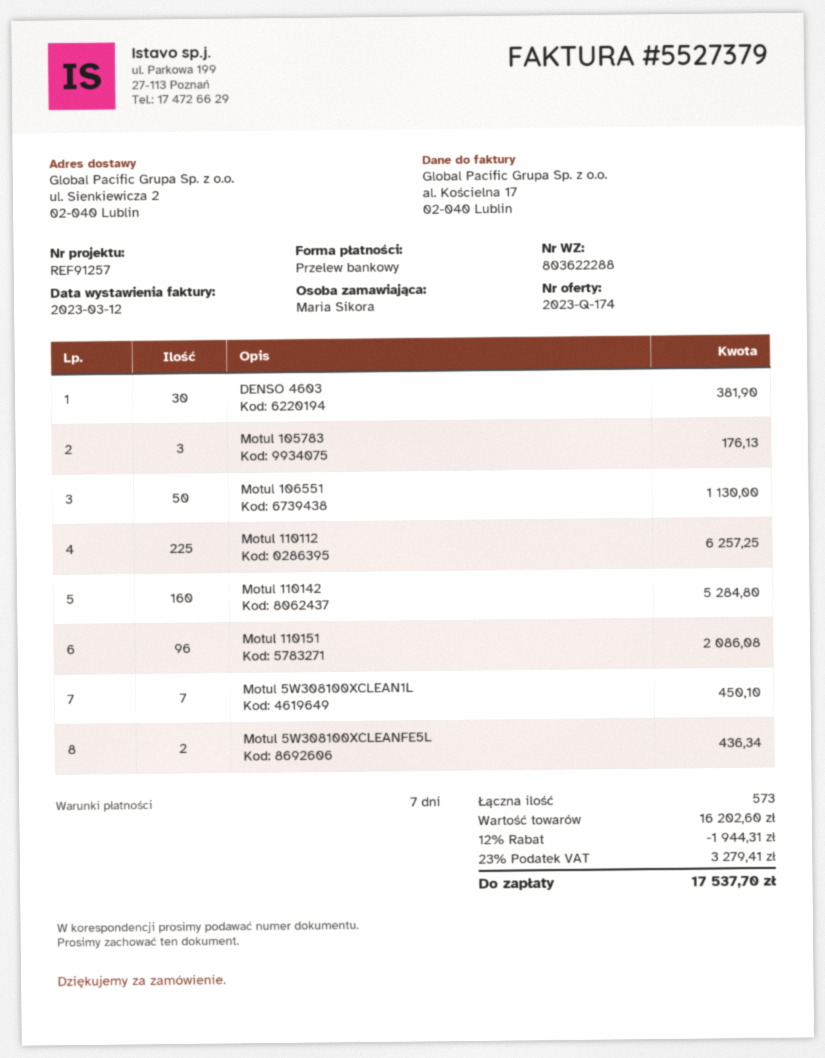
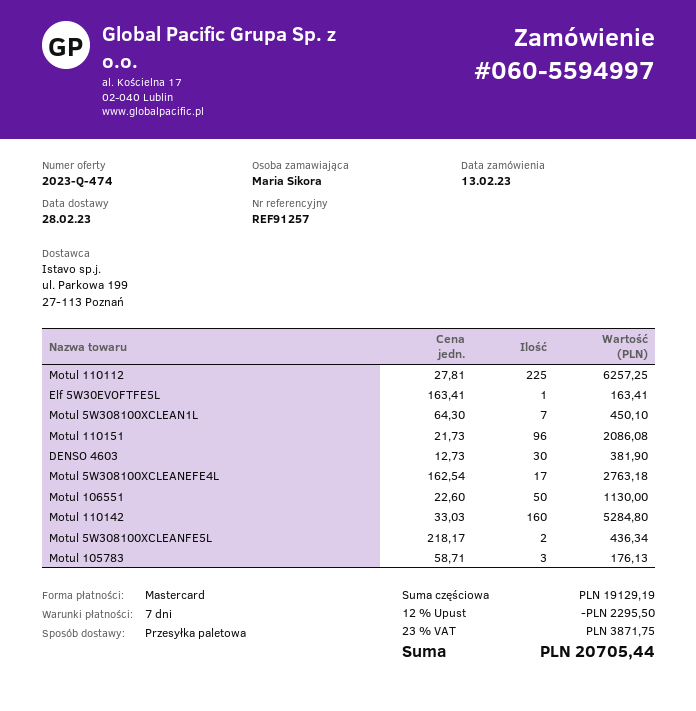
quote number: 2023-Q-174 -> 2023-Q-474
payment method: bank transfer -> Mastercard
Elf 5W30EVOFTFE5L: none -> 1 for 163.41
Motul 5W308100XCLEANEFE4L: none -> 17 for 2763.18
subtotal: 16202.60 -> 19129.19
discount: 12% = 1944.31 -> 12% = 2295.50
tax: 23% = 3279.41 -> 23% = 3871.75
total: 17537.70 -> 20705.44

